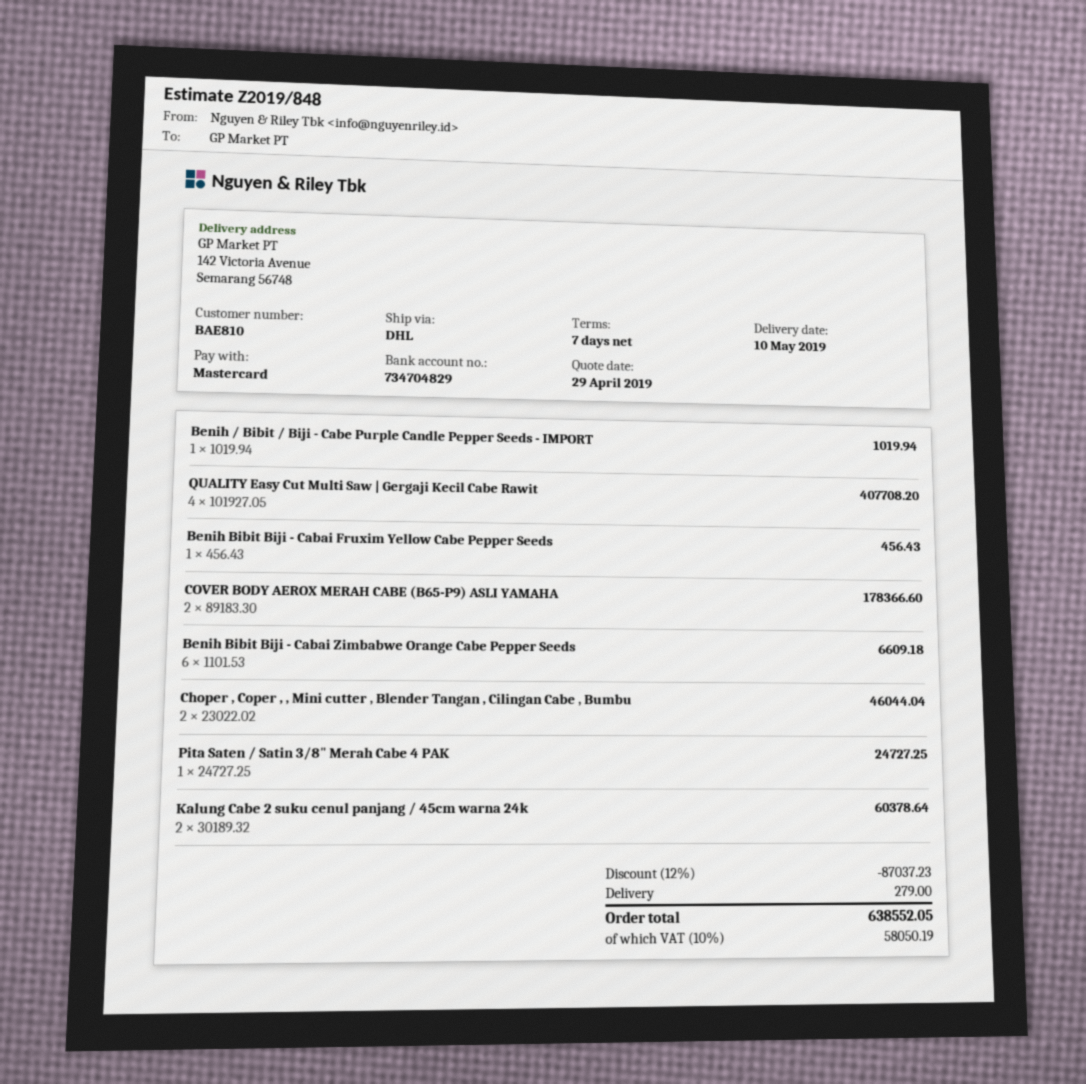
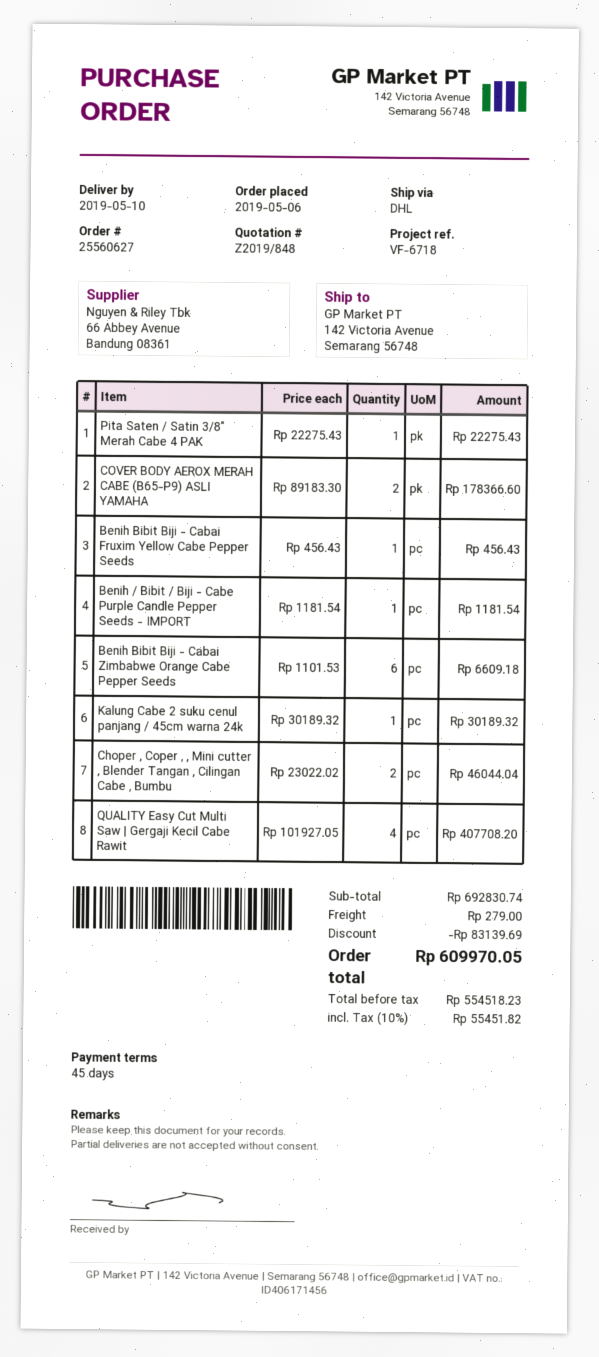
payment terms: 7 days -> 45 days
Benih / Bibit / Biji - Cabe Purple Candle Pepper Seeds - IMPORT: 1 x 1019.94 = 1019.94 -> 1 x 1181.54 = 1181.54
Pita Saten / Satin 3/8" Merah Cabe 4 PAK: 1 x 24727.25 = 24727.25 -> 1 x 22275.43 = 22275.43
Kalung Cabe 2 suku cenul panjang / 45cm warna 24k: 2 x 30189.32 = 60378.64 -> 1 x 30189.32 = 30189.32
discount: 87037.23 -> 83139.69
tax: 10% = 58050.19 -> 10% = 55451.82
total: 638552.05 -> 609970.05

